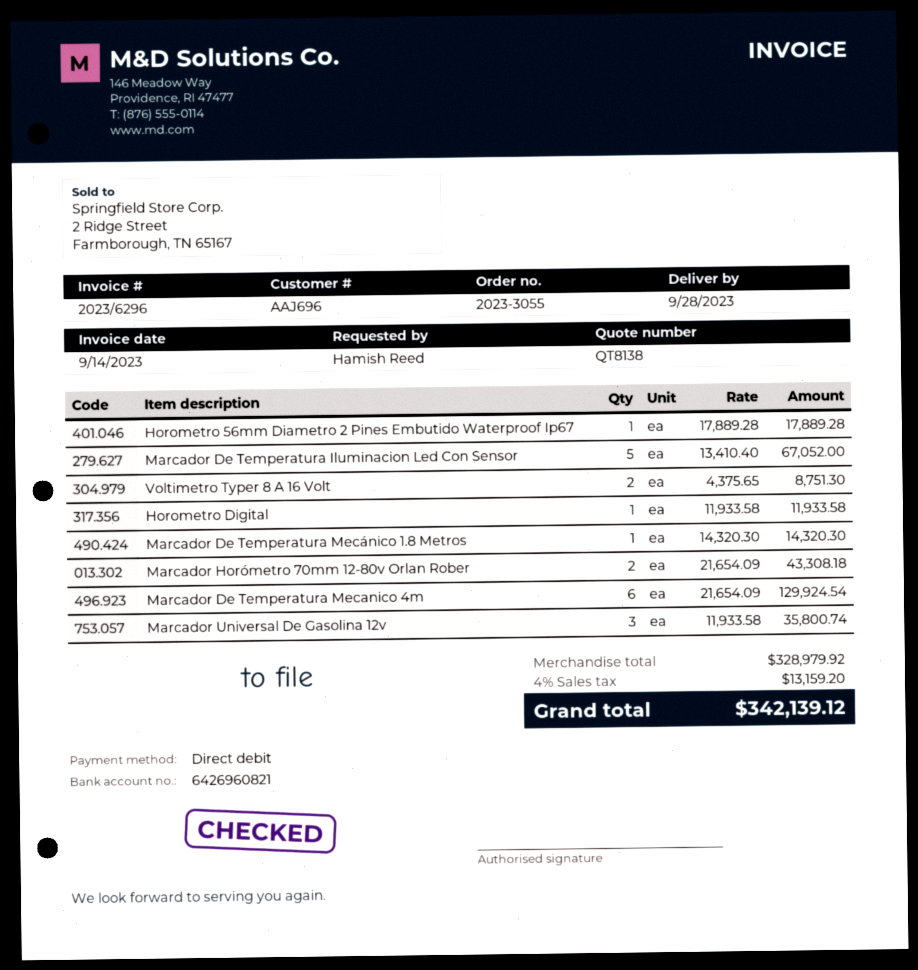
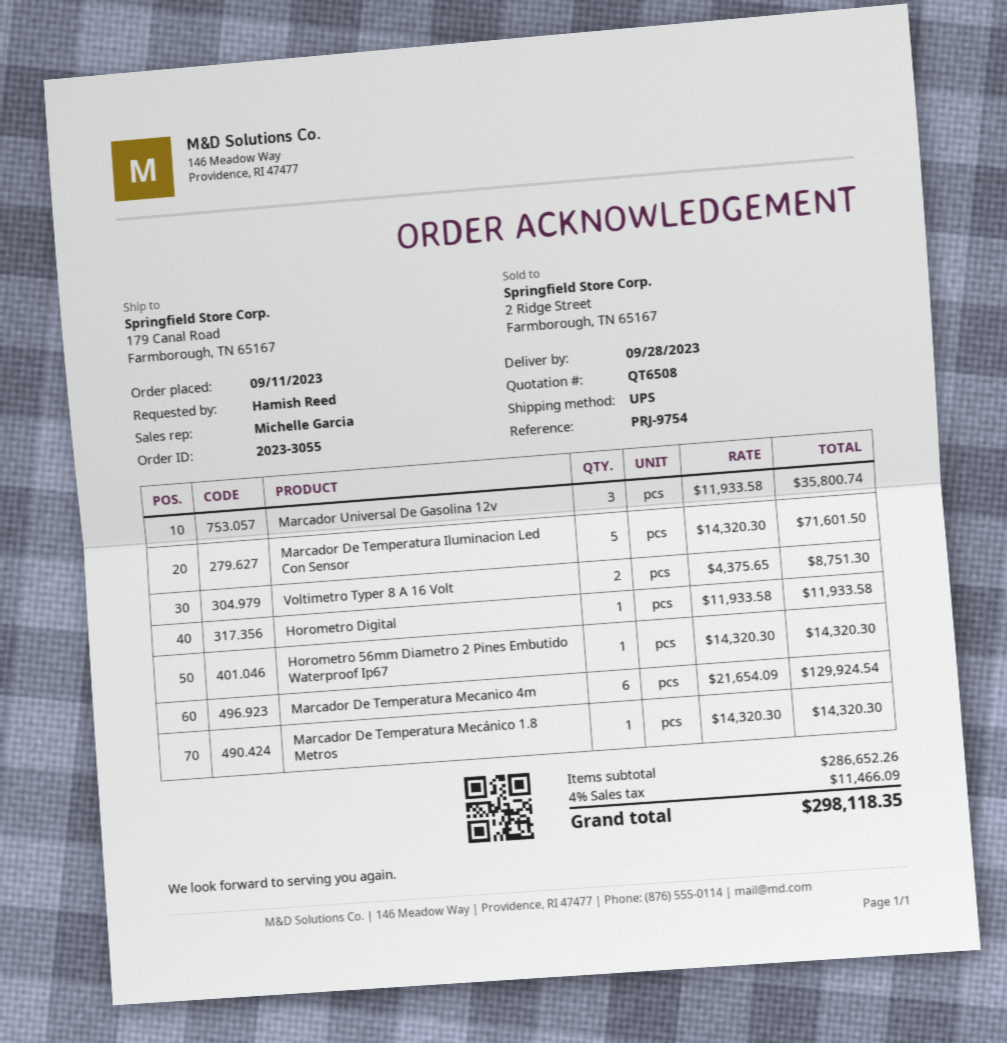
quote number: QT8138 -> QT6508
Horometro 56mm Diametro 2 Pines Embutido Waterproof Ip67: 1 x 17889.28 = 17889.28 -> 1 x 14320.30 = 14320.30
Marcador De Temperatura Iluminacion Led Con Sensor: 5 x 13410.40 = 67052.00 -> 5 x 14320.30 = 71601.50
Marcador Horómetro 70mm 12-80v Orlan Rober: 2 x 21654.09 = 43308.18 -> none
subtotal: 328979.92 -> 286652.26
tax: 4% = 13159.20 -> 4% = 11466.09
total: 342139.12 -> 298118.35

